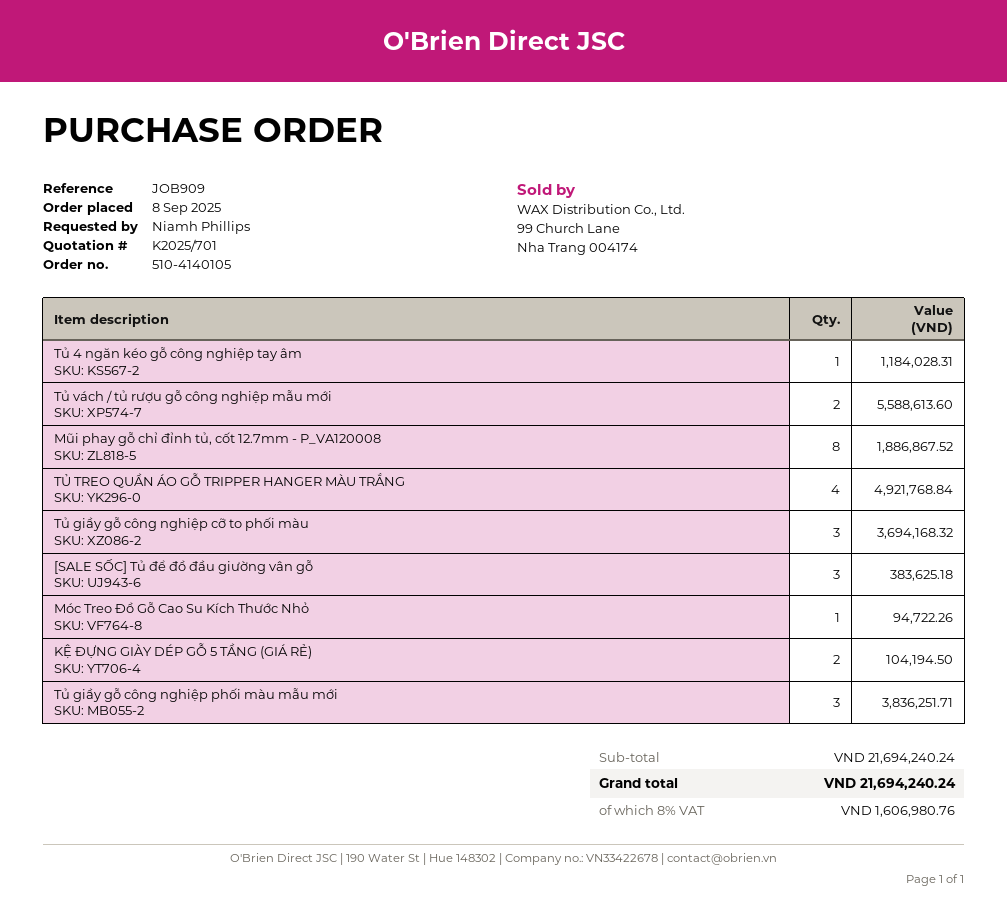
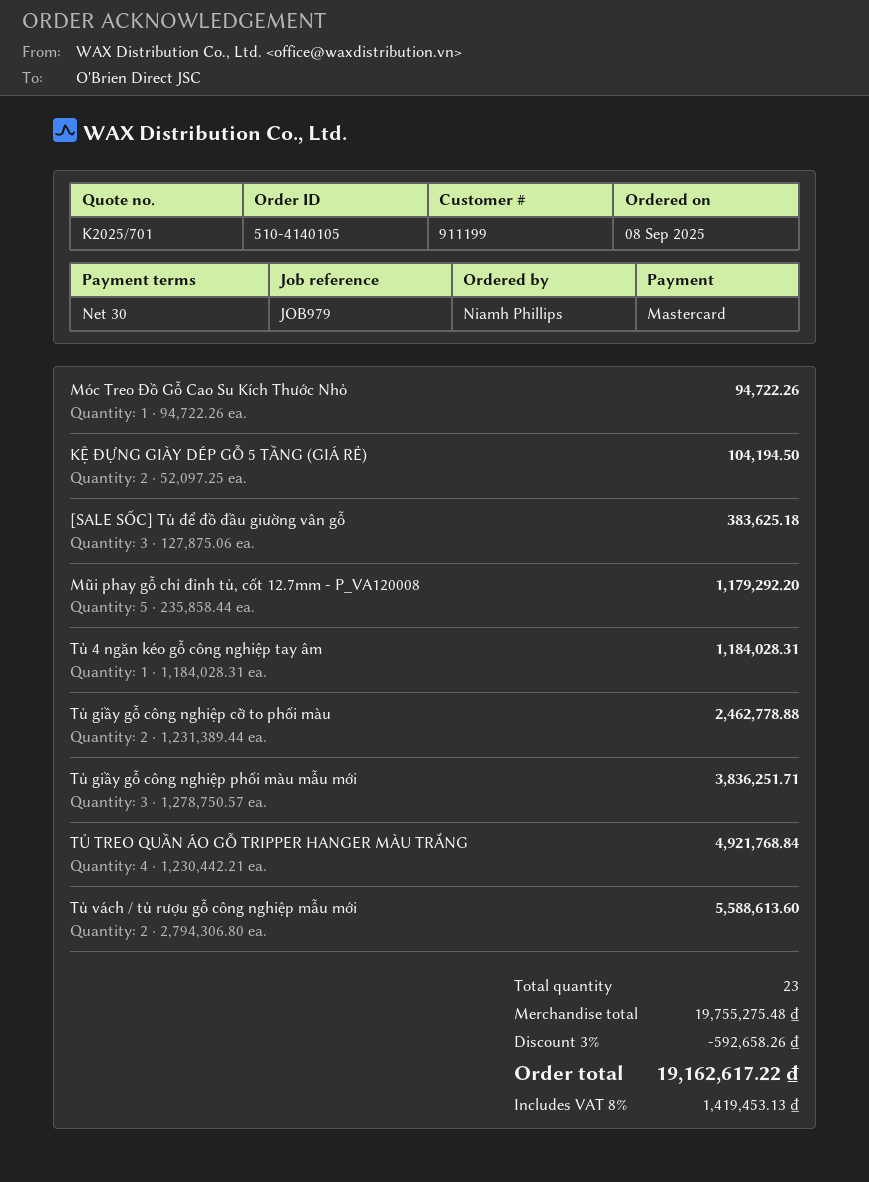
reference: JOB909 -> JOB979
Mũi phay gỗ chỉ đỉnh tủ, cốt 12.7mm - P_VA120008: 8 for 1886867.52 -> 5 for 1179292.20
Tủ giầy gỗ công nghiệp cỡ to phối màu: 3 for 3694168.32 -> 2 for 2462778.88
subtotal: 21694240.24 -> 19755275.48
discount: none -> 3% = 592658.26
tax: 8% = 1606980.76 -> 8% = 1419453.13
total: 21694240.24 -> 19162617.22

